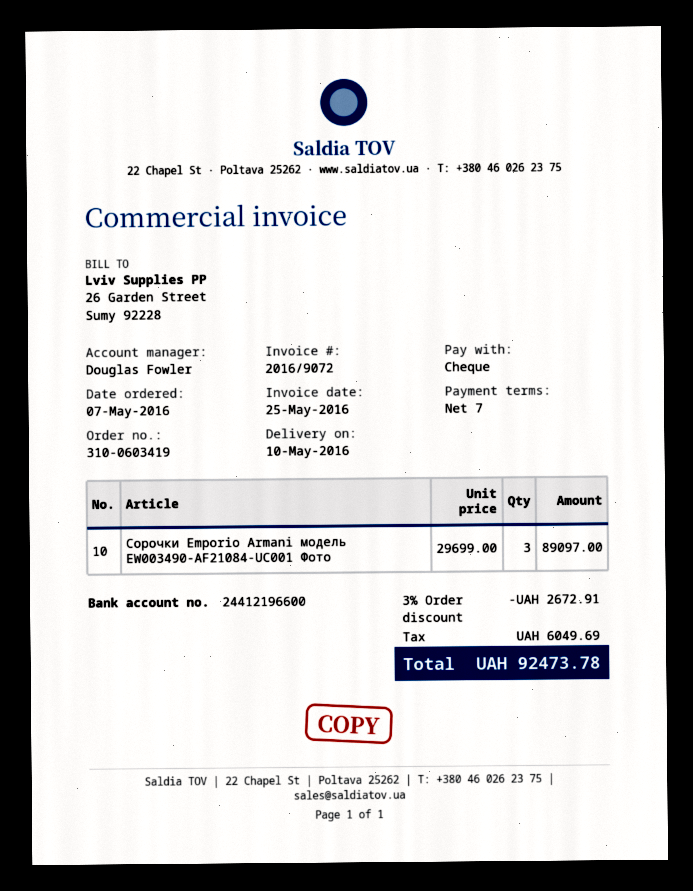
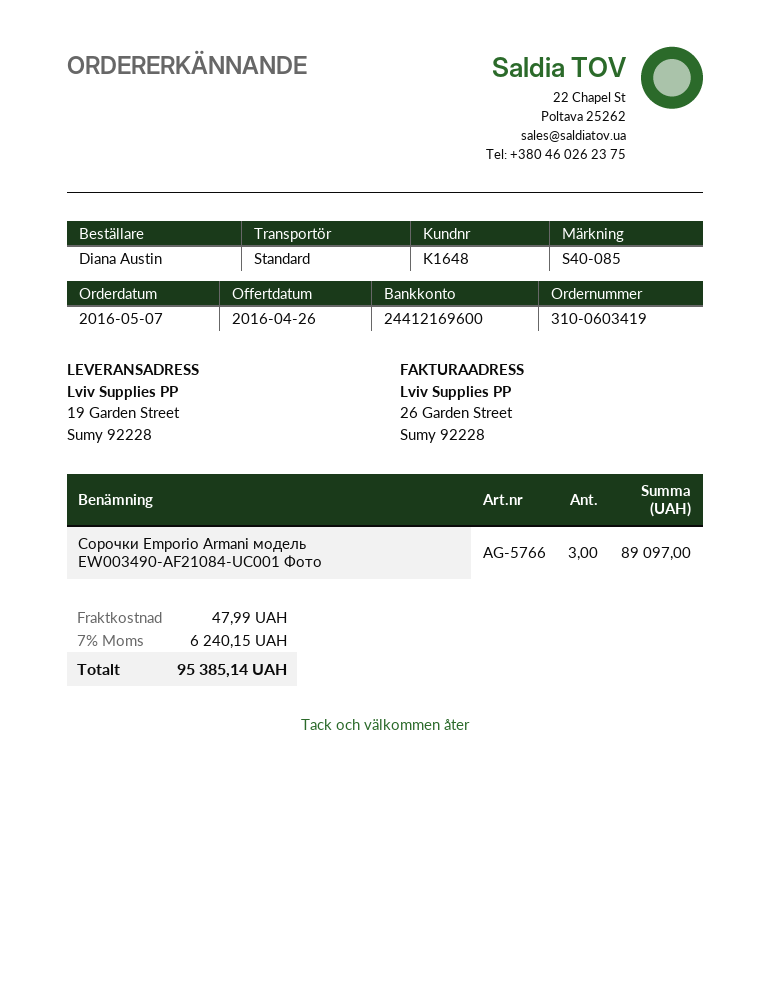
bank account: 24412196600 -> 24412169600
discount: 3% = 2672.91 -> none
shipping: none -> 47.99
tax: 6049.69 -> 6240.15
total: 92473.78 -> 95385.14

